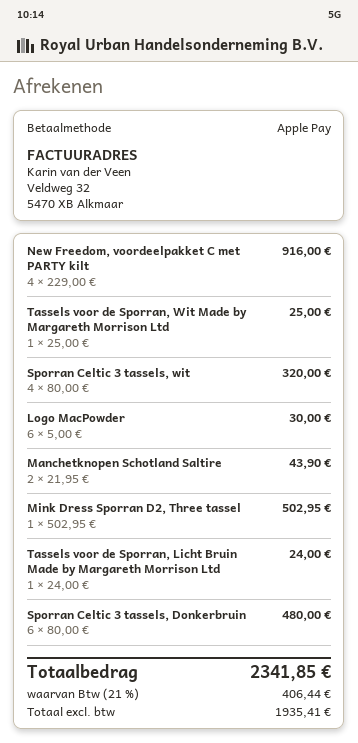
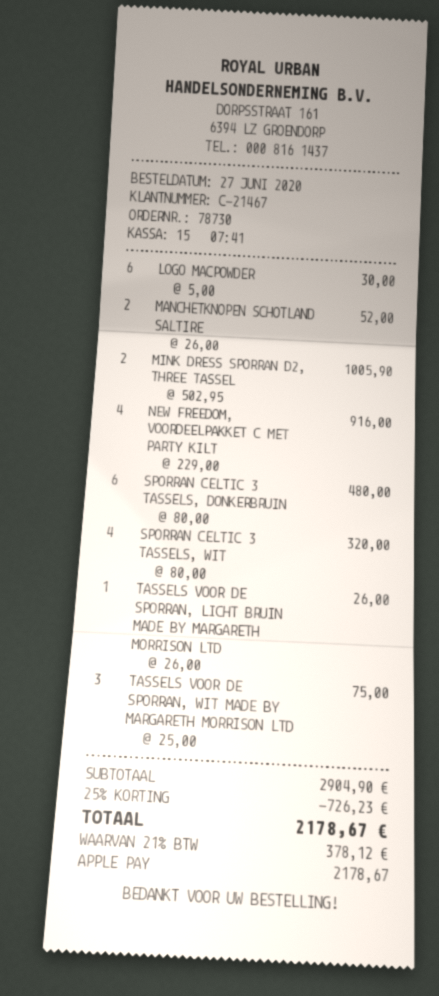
Tassels voor de Sporran, Wit Made by Margareth Morrison Ltd: 1 x 25.00 = 25.00 -> 3 x 25.00 = 75.00
Manchetknopen Schotland Saltire: 2 x 21.95 = 43.90 -> 2 x 26.00 = 52.00
Mink Dress Sporran D2, Three tassel: 1 x 502.95 = 502.95 -> 2 x 502.95 = 1005.90
Tassels voor de Sporran, Licht Bruin Made by Margareth Morrison Ltd: 1 x 24.00 = 24.00 -> 1 x 26.00 = 26.00
discount: none -> 25% = 726.23
tax: 21% = 406.44 -> 21% = 378.12
total: 2341.85 -> 2178.67

